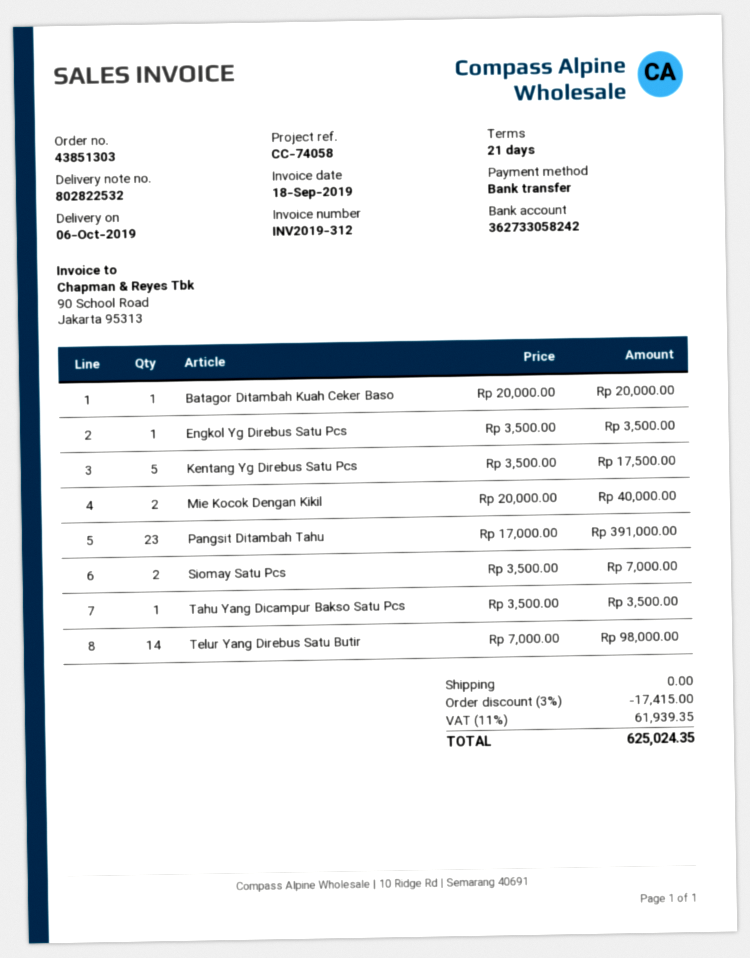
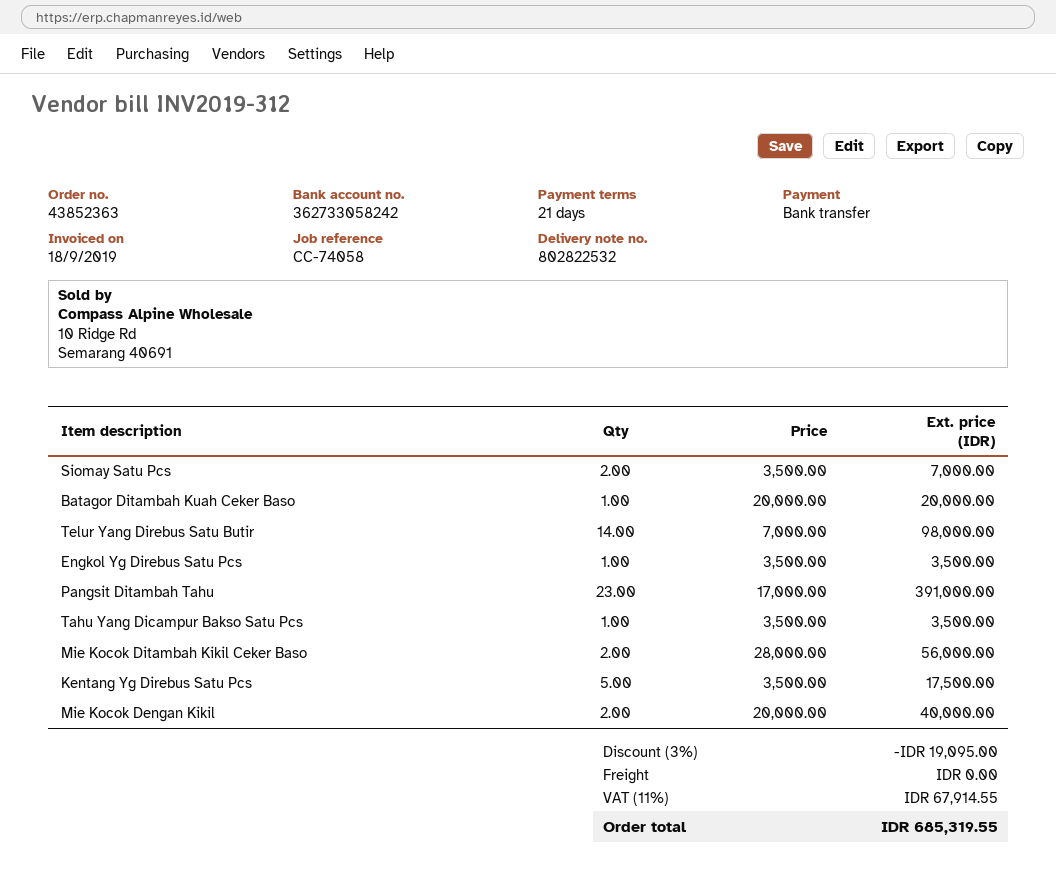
order number: 43851303 -> 43852363
Mie Kocok Ditambah Kikil Ceker Baso: none -> 2 x 28000.00 = 56000.00
discount: 3% = 17415.00 -> 3% = 19095.00
tax: 11% = 61939.35 -> 11% = 67914.55
total: 625024.35 -> 685319.55

